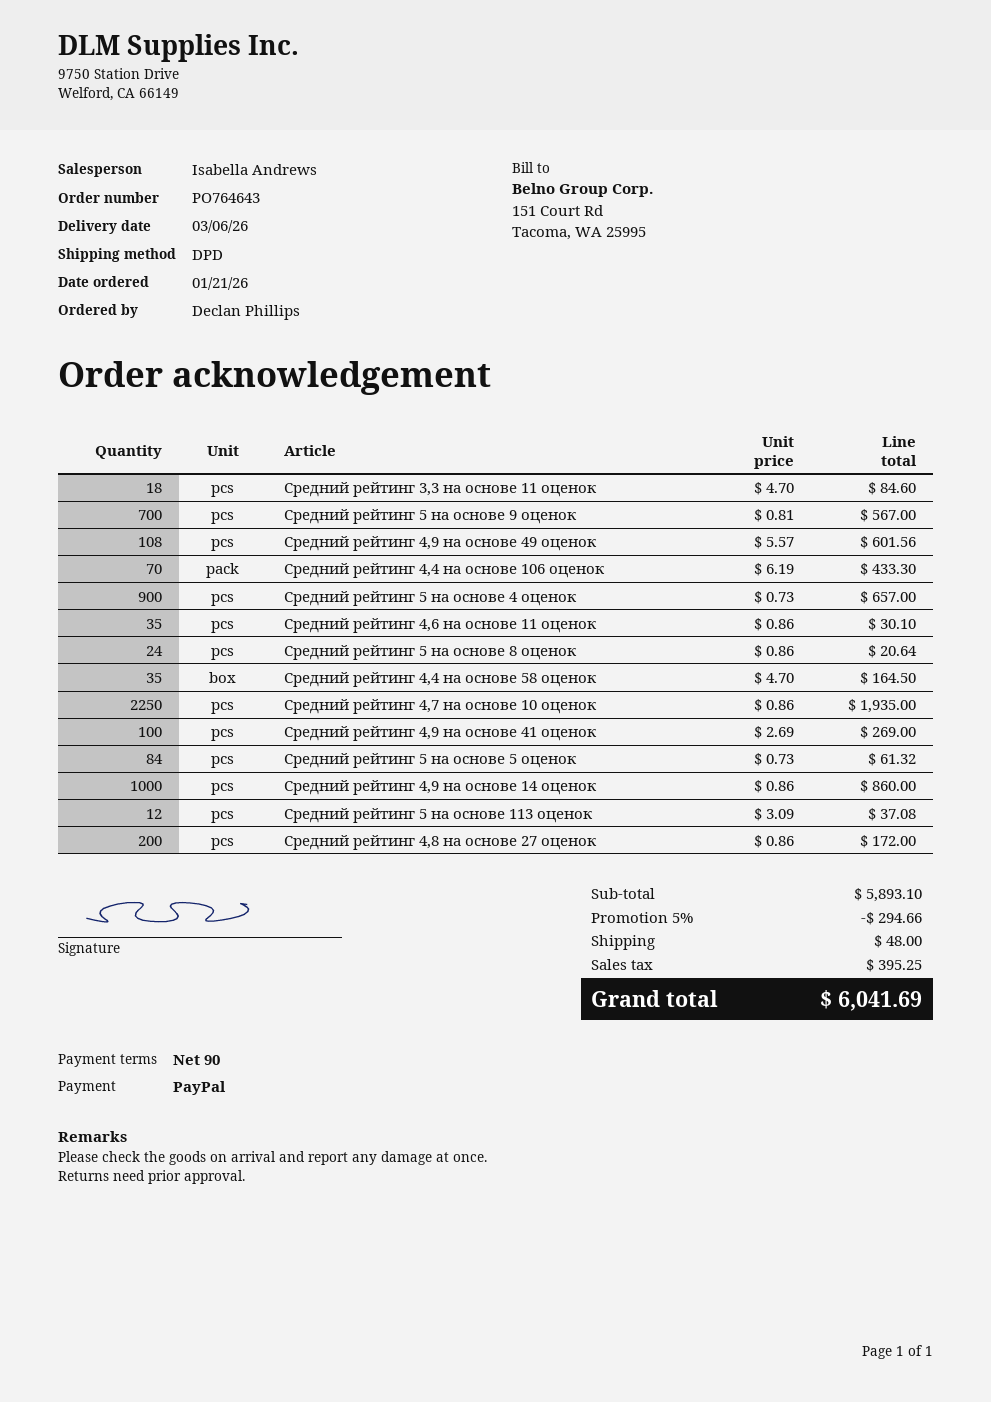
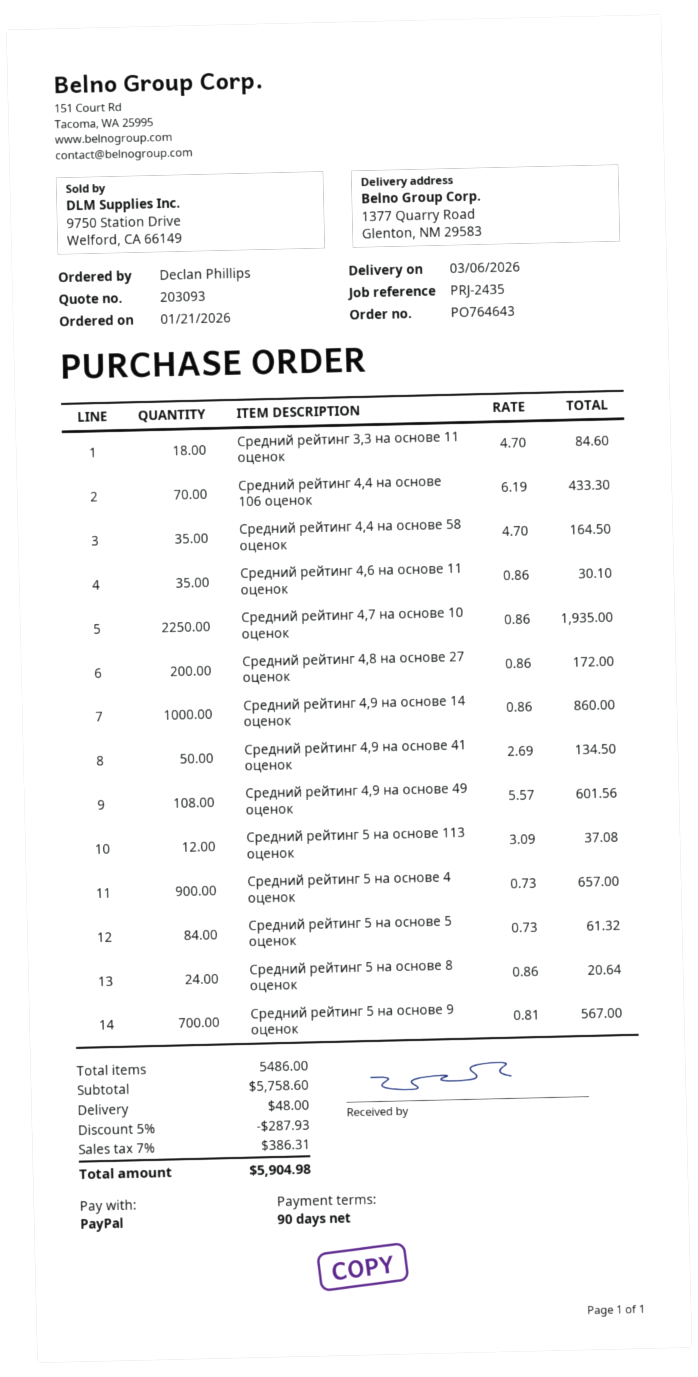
Средний рейтинг 4,9 на основе 41 оценок: 100 x 2.69 = 269.00 -> 50 x 2.69 = 134.50
subtotal: 5893.10 -> 5758.60
discount: 5% = 294.66 -> 5% = 287.93
tax: 395.25 -> 386.31
total: 6041.69 -> 5904.98

